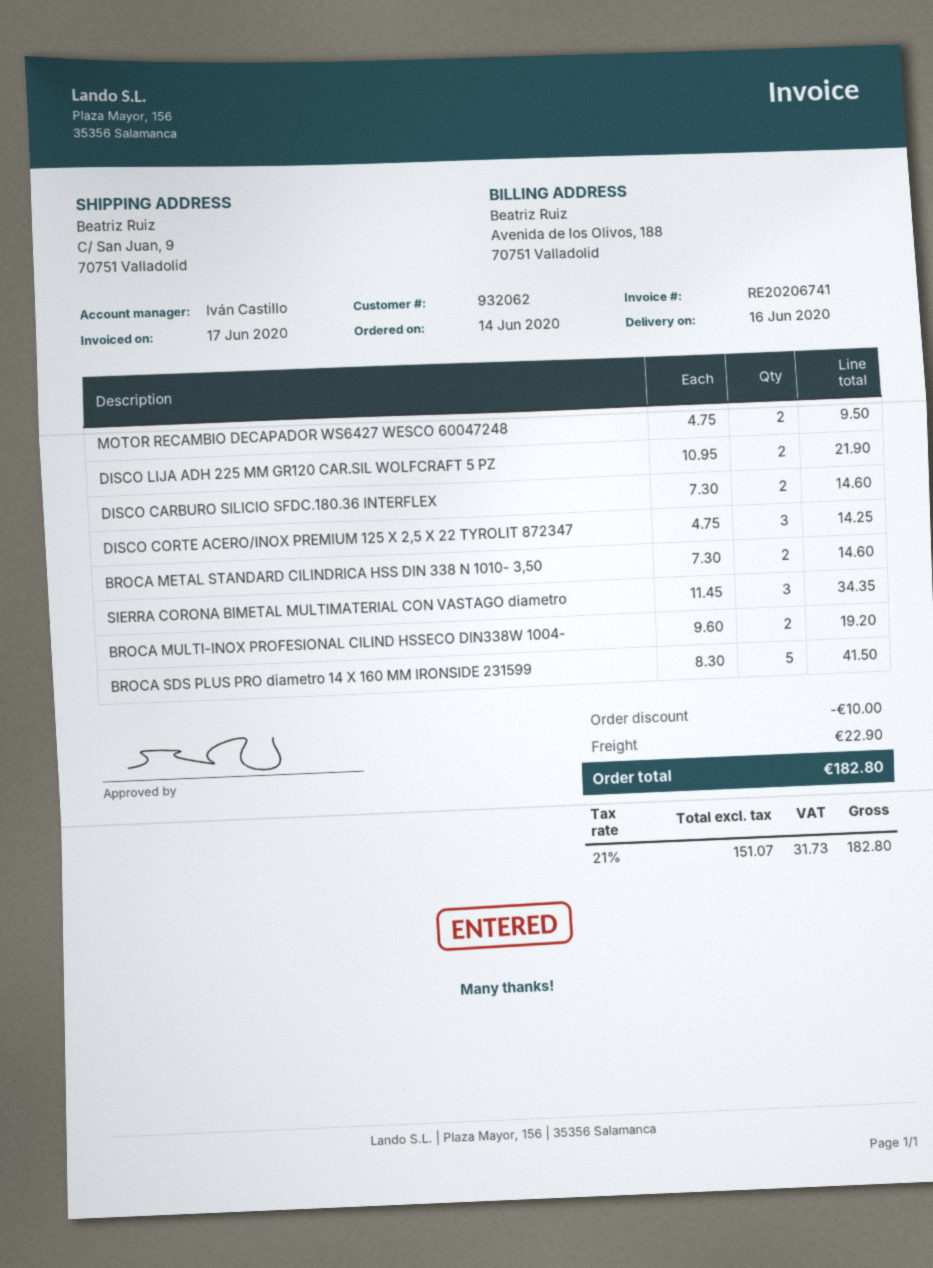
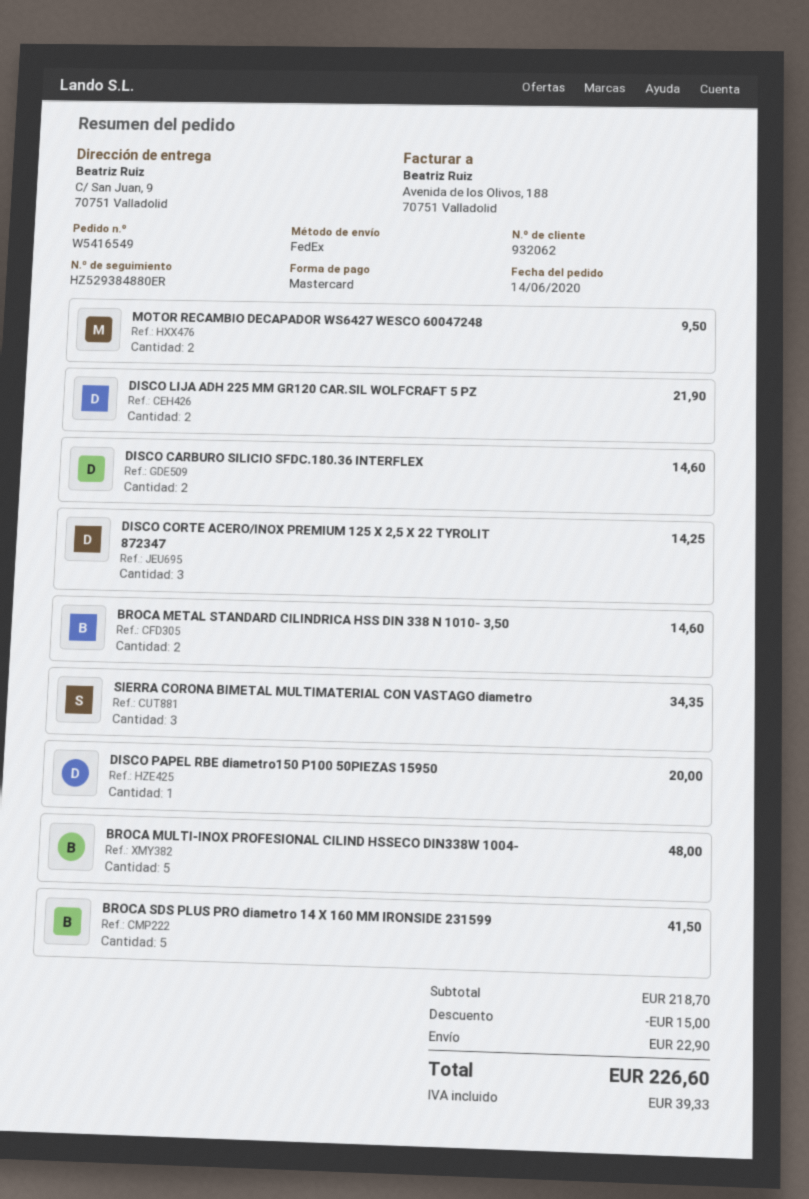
BROCA MULTI-INOX PROFESIONAL CILIND HSSECO DIN338W 1004-: 2 for 19.20 -> 5 for 48.00
DISCO PAPEL RBE diametro150 P100 50PIEZAS 15950: none -> 1 for 20.00
discount: 10.00 -> 15.00
tax: 31.73 -> 39.33
total: 182.80 -> 226.60

